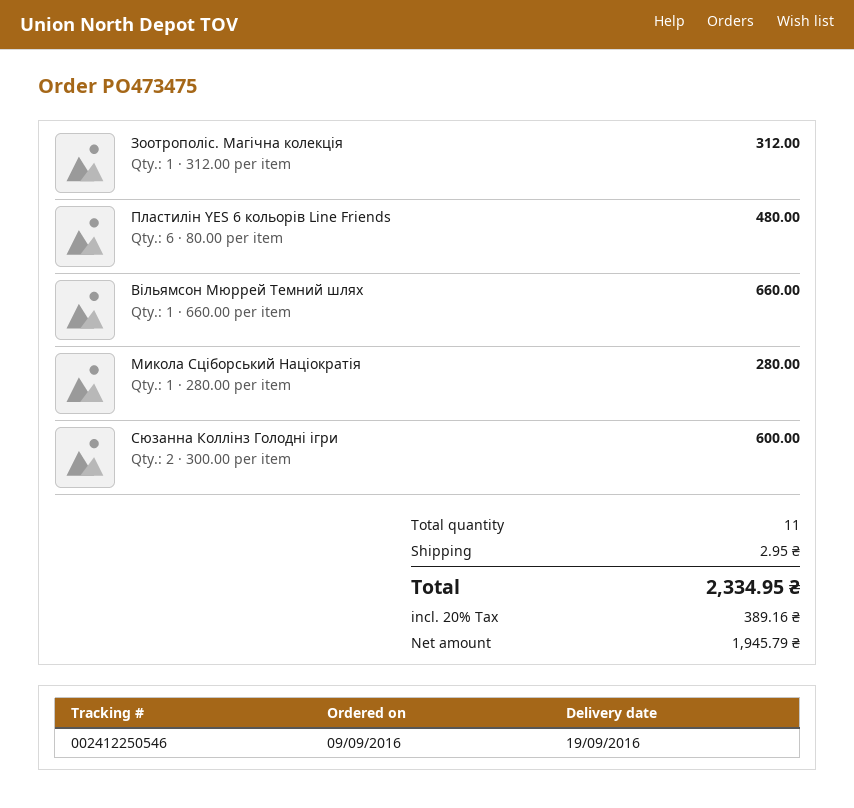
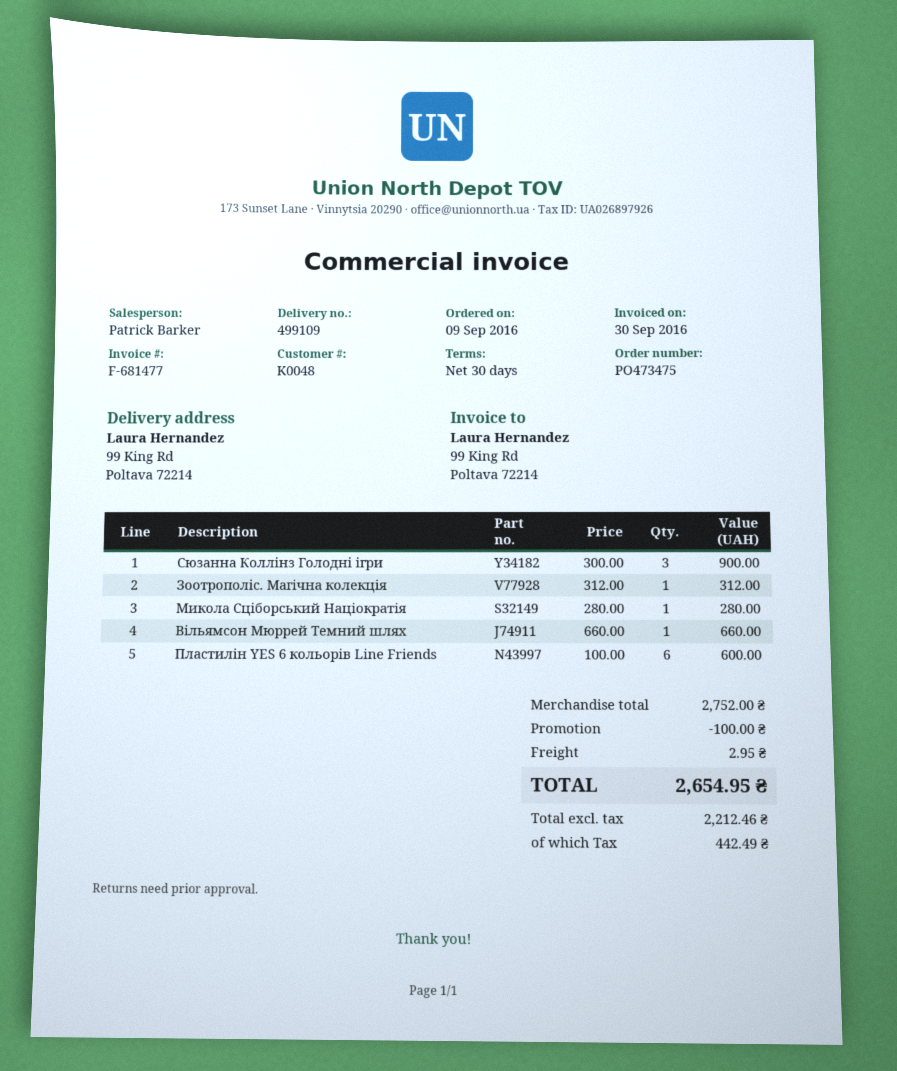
Пластилін YES 6 кольорів Line Friends: 6 x 80.00 = 480.00 -> 6 x 100.00 = 600.00
Сюзанна Коллінз Голодні ігри: 2 x 300.00 = 600.00 -> 3 x 300.00 = 900.00
discount: none -> 100.00
net: 1945.79 -> 2212.46
tax: 389.16 -> 442.49
total: 2334.95 -> 2654.95

